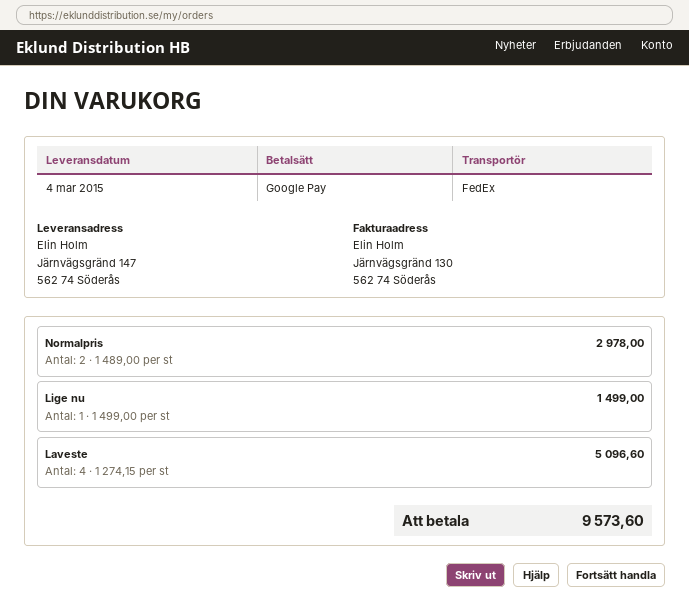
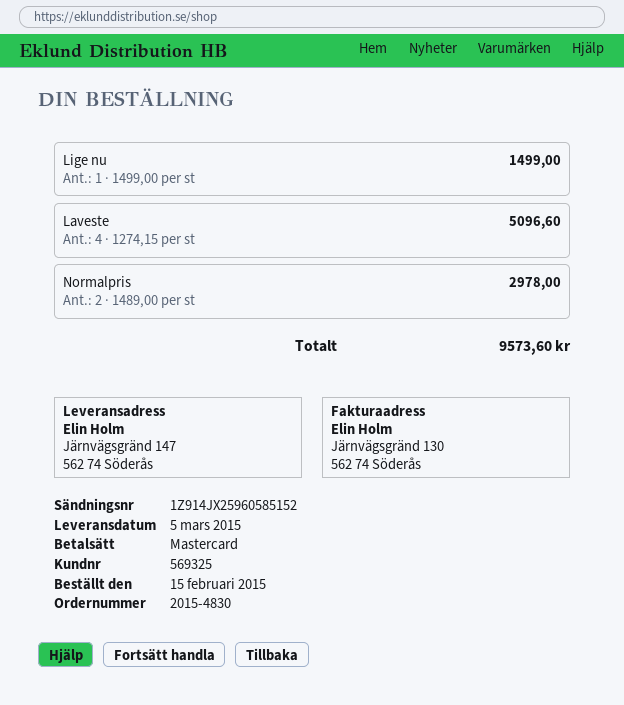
delivery date: 2015-03-04 -> 2015-03-05
payment method: Google Pay -> Mastercard

